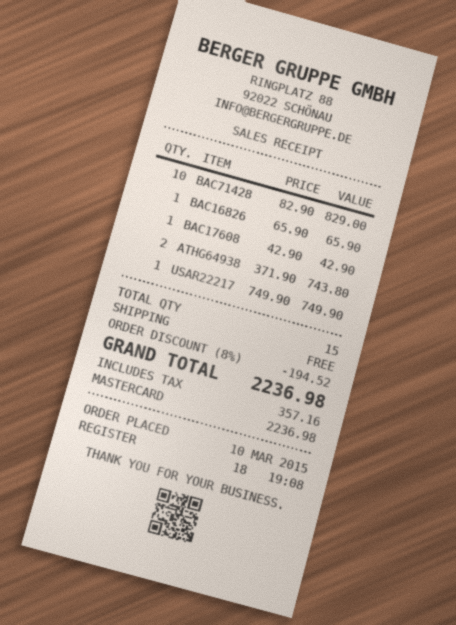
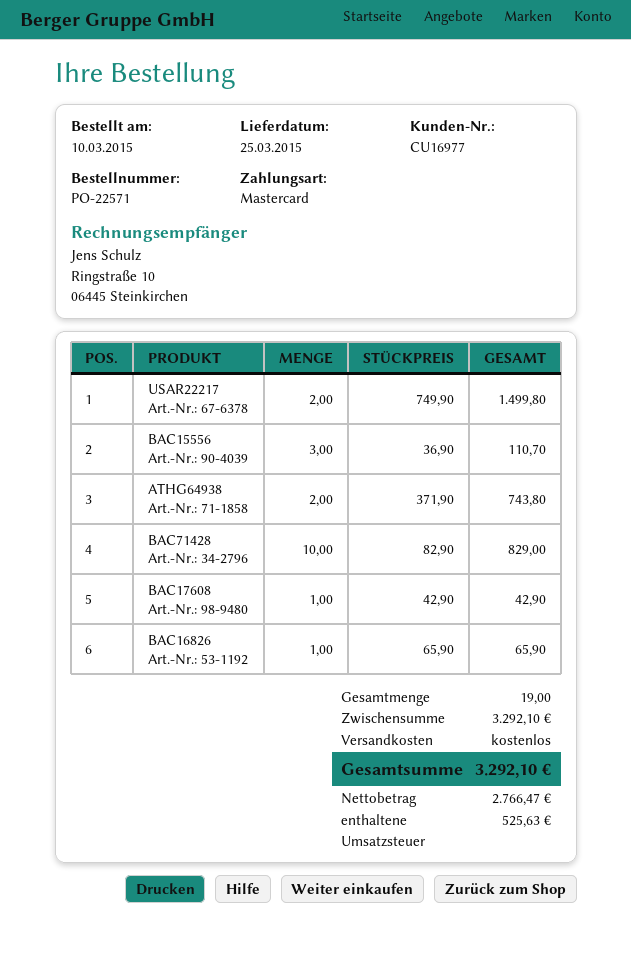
USAR22217: 1 x 749.90 = 749.90 -> 2 x 749.90 = 1499.80
BAC15556: none -> 3 x 36.90 = 110.70
total quantity: 15 -> 19
discount: 8% = 194.52 -> none
tax: 357.16 -> 525.63
total: 2236.98 -> 3292.10

